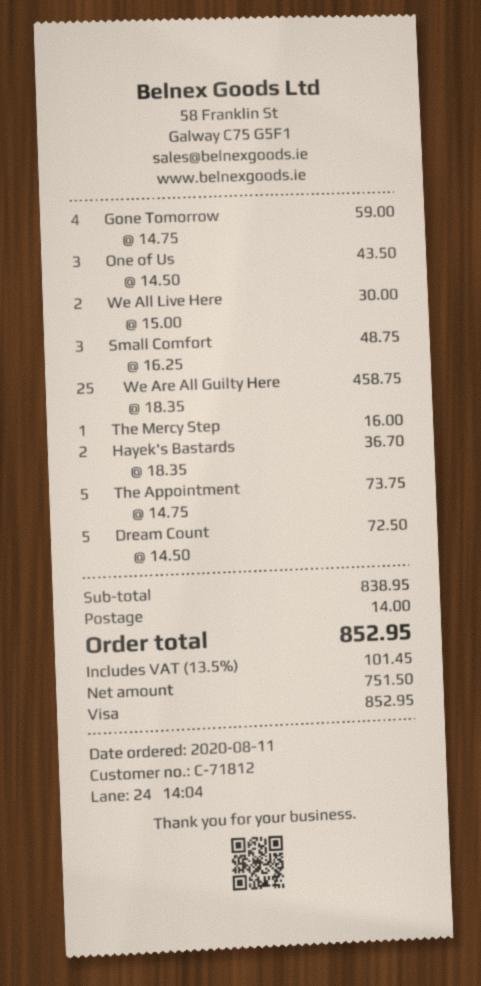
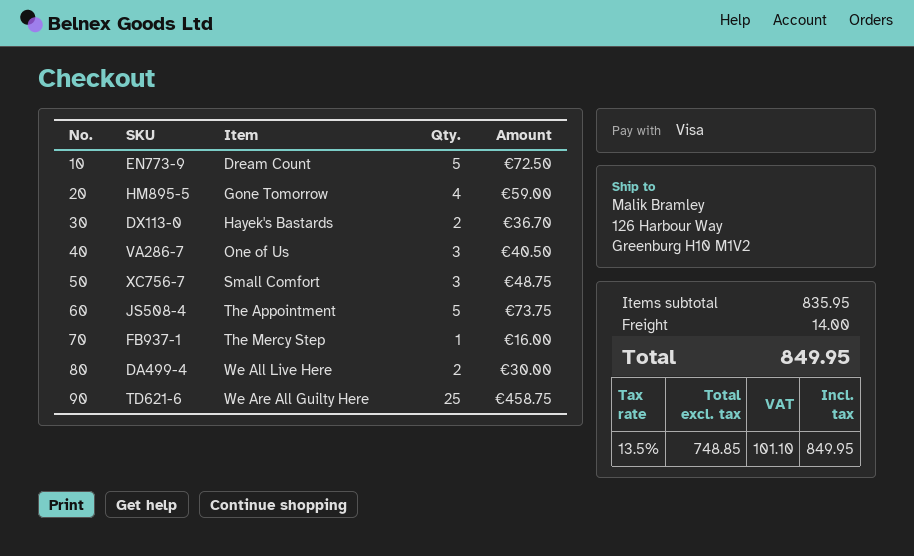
One of Us: 3 for 43.50 -> 3 for 40.50
subtotal: 838.95 -> 835.95
net: 751.50 -> 748.85
tax: 13.5% = 101.45 -> 13.5% = 101.10
total: 852.95 -> 849.95

